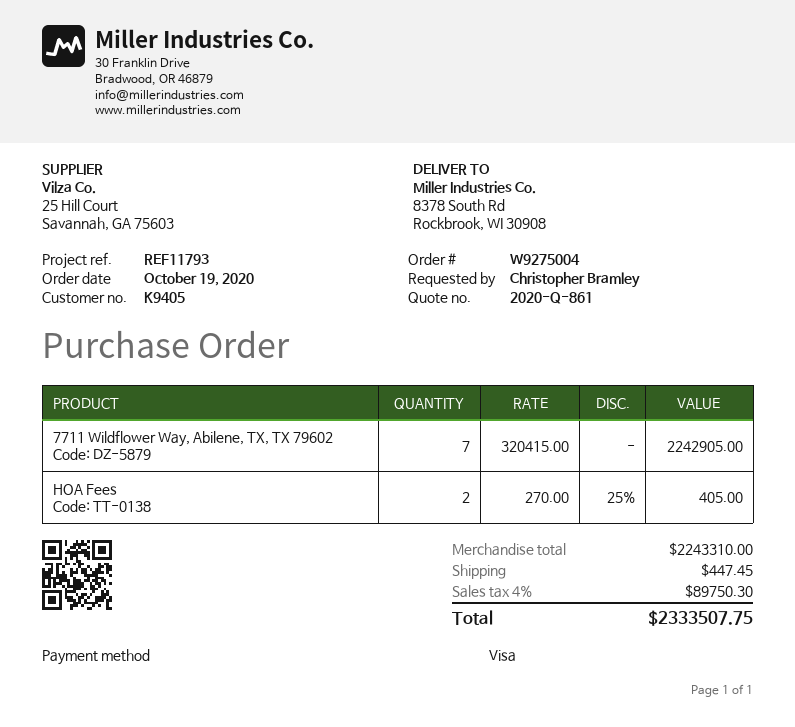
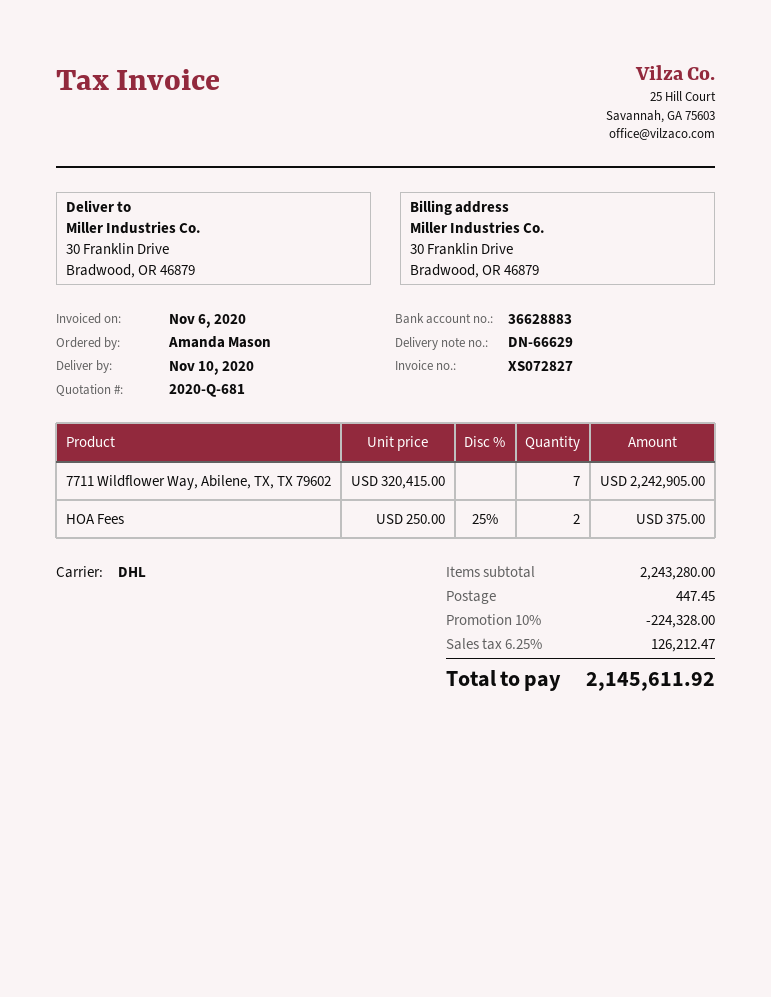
quote number: 2020-Q-861 -> 2020-Q-681
ordered by: Christopher Bramley -> Amanda Mason
ship to: 8378 South Rd, Rockbrook, WI 30908 -> 30 Franklin Drive, Bradwood, OR 46879
HOA Fees: 2 x 270.00 - 25% = 405.00 -> 2 x 250.00 - 25% = 375.00
subtotal: 2243310.00 -> 2243280.00
discount: none -> 10% = 224328.00
tax: 4% = 89750.30 -> 6.25% = 126212.47
total: 2333507.75 -> 2145611.92

